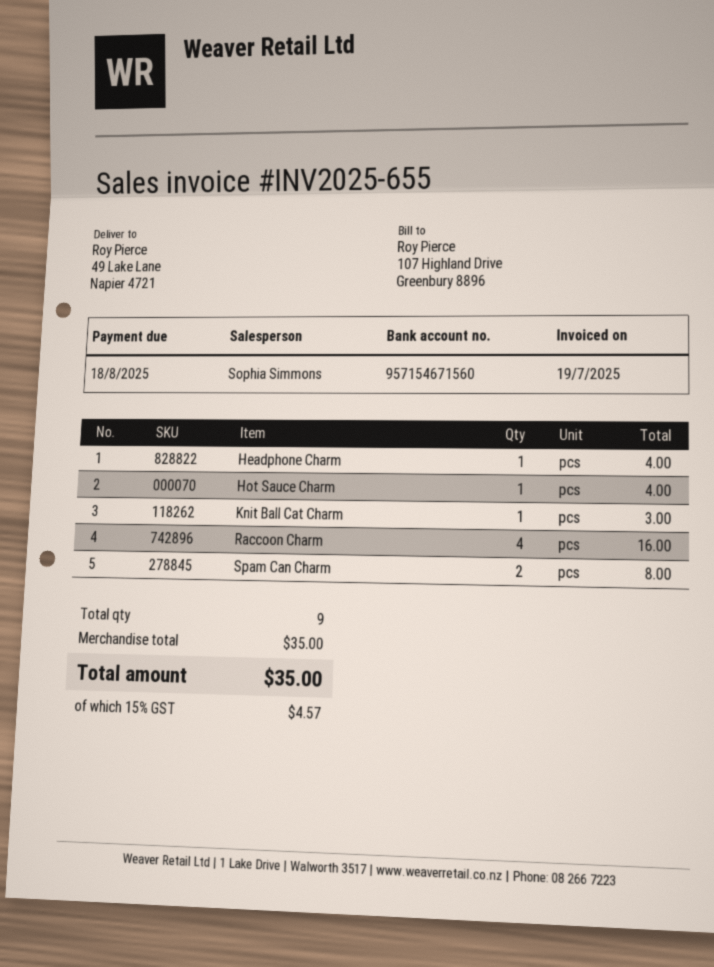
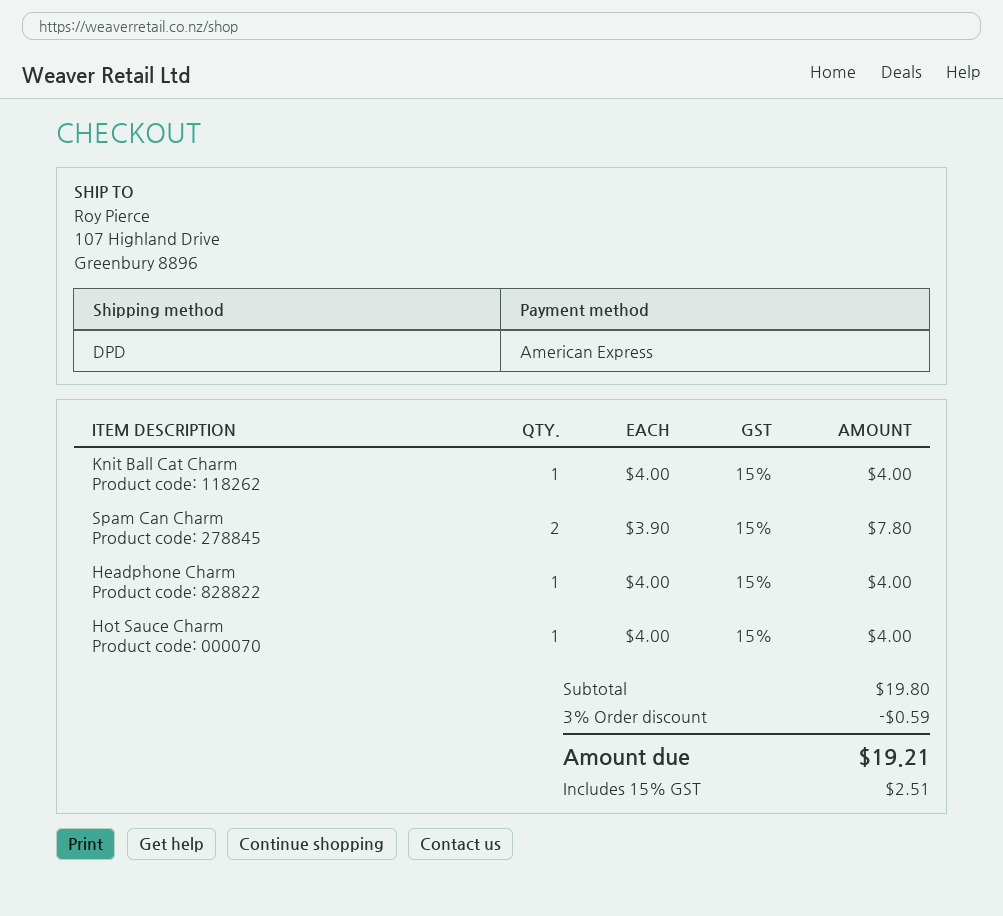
ship to: 49 Lake Lane, Napier 4721 -> 107 Highland Drive, Greenbury 8896
Knit Ball Cat Charm: 1 for 3.00 -> 1 for 4.00
Raccoon Charm: 4 for 16.00 -> none
Spam Can Charm: 2 for 8.00 -> 2 for 7.80
subtotal: 35.00 -> 19.80
discount: none -> 3% = 0.59
tax: 15% = 4.57 -> 15% = 2.51
total: 35.00 -> 19.21

